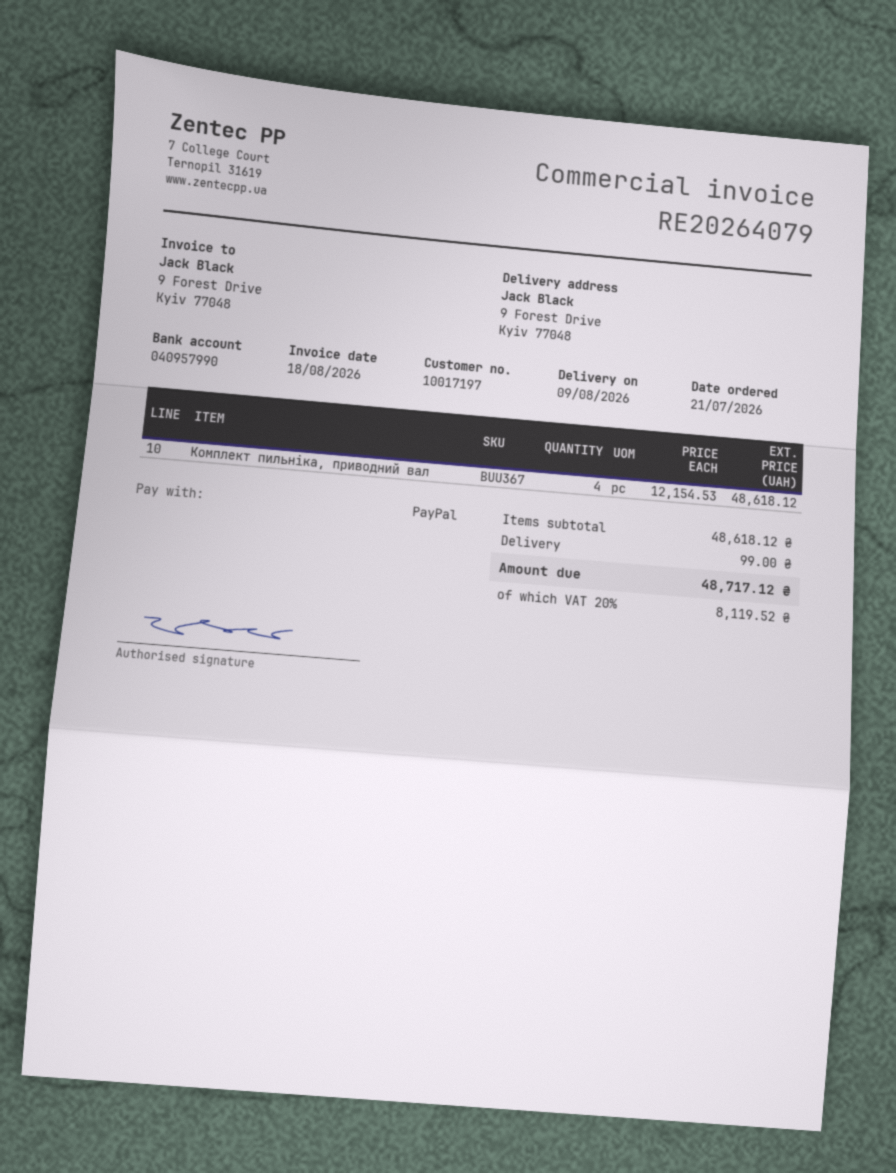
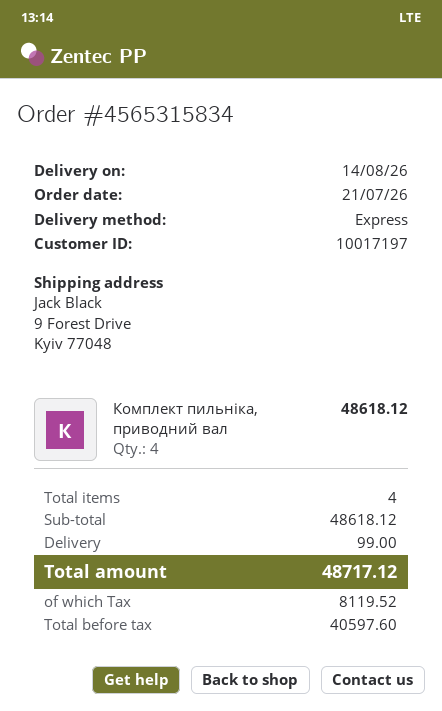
delivery date: 2026-08-09 -> 2026-08-14

